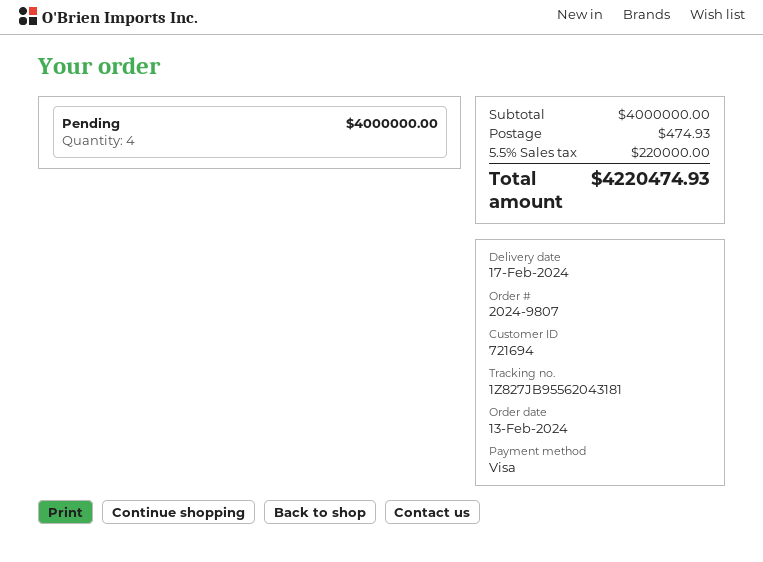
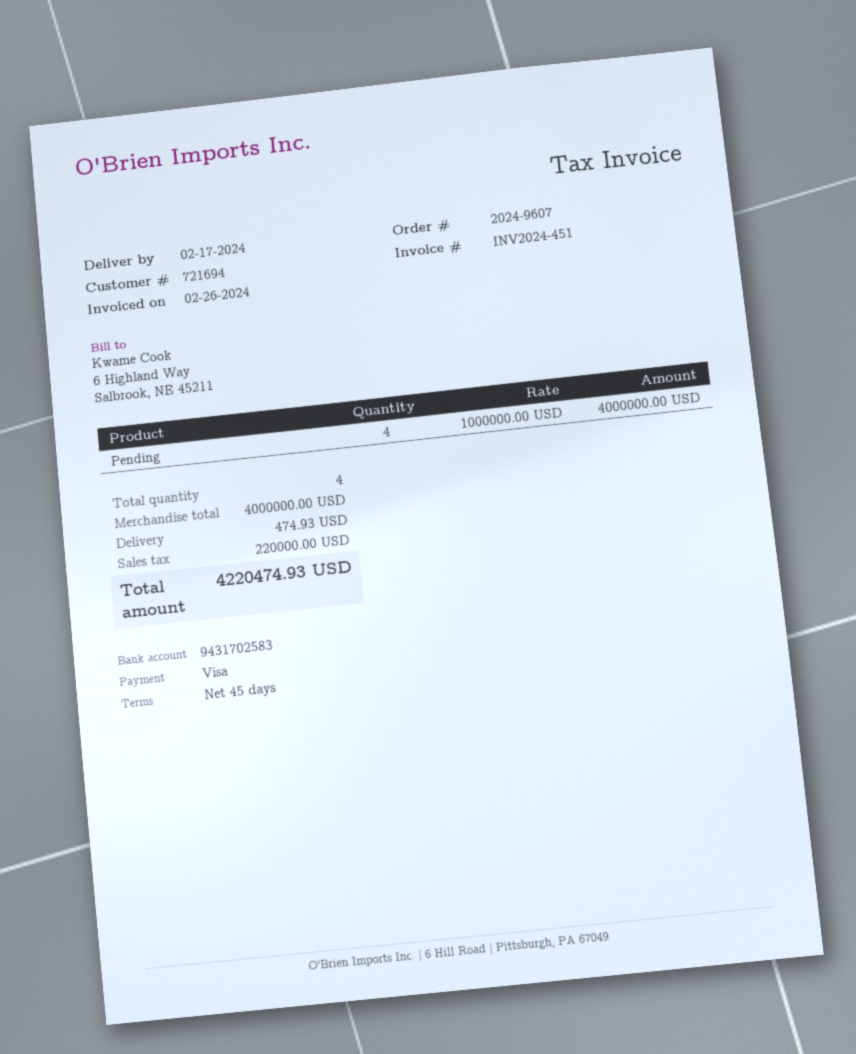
order number: 2024-9807 -> 2024-9607

